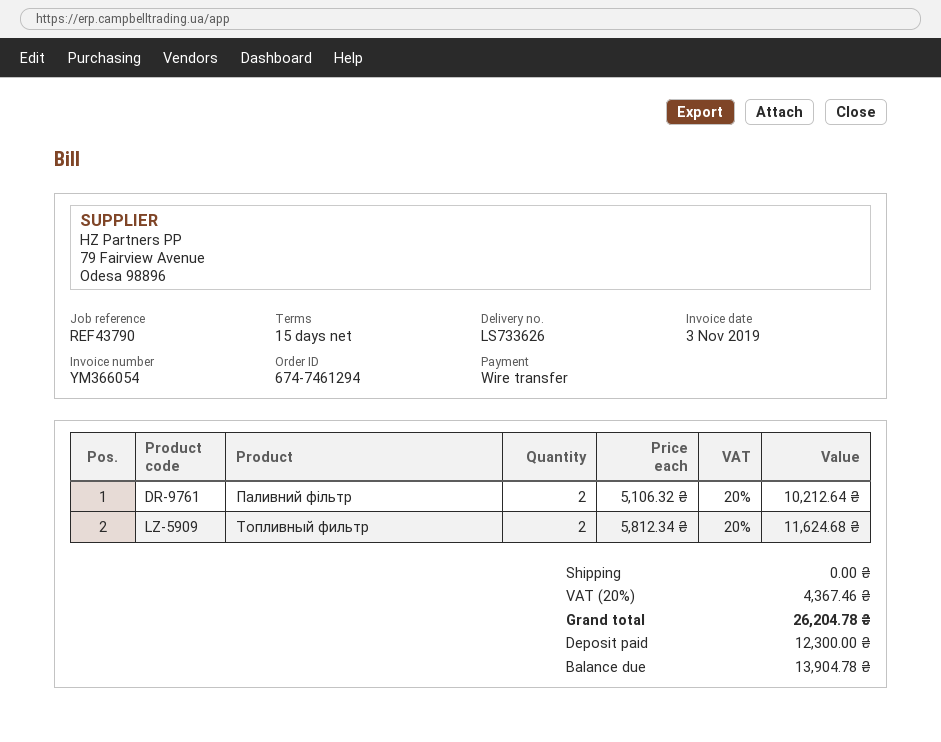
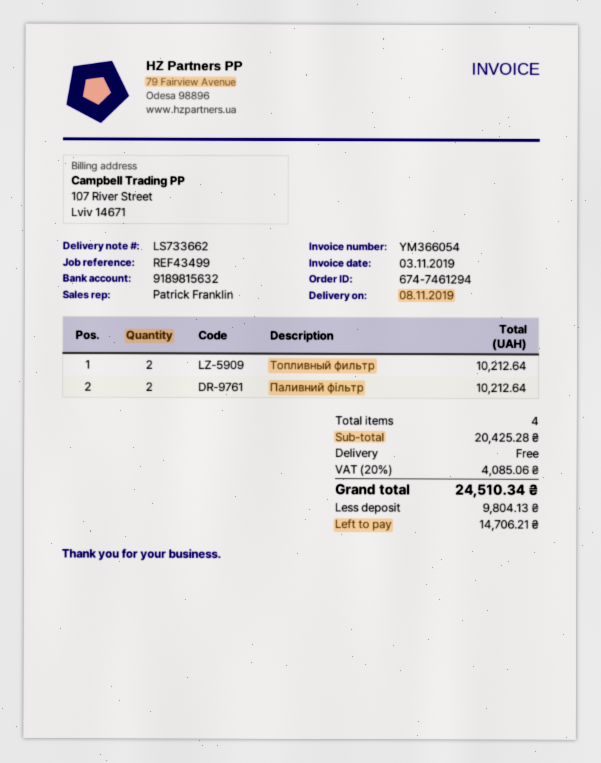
delivery note number: LS733626 -> LS733662
reference: REF43790 -> REF43499
Топливный фильтр: 2 for 11624.68 -> 2 for 10212.64
tax: 20% = 4367.46 -> 20% = 4085.06
total: 26204.78 -> 24510.34
deposit: 12300.00 -> 9804.13
balance: 13904.78 -> 14706.21

